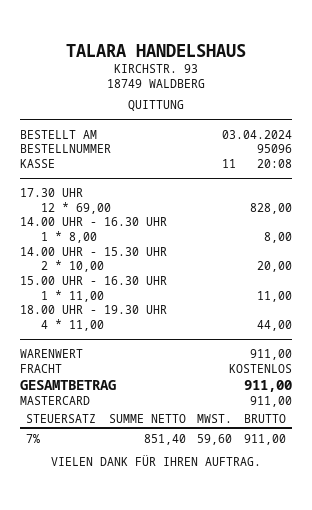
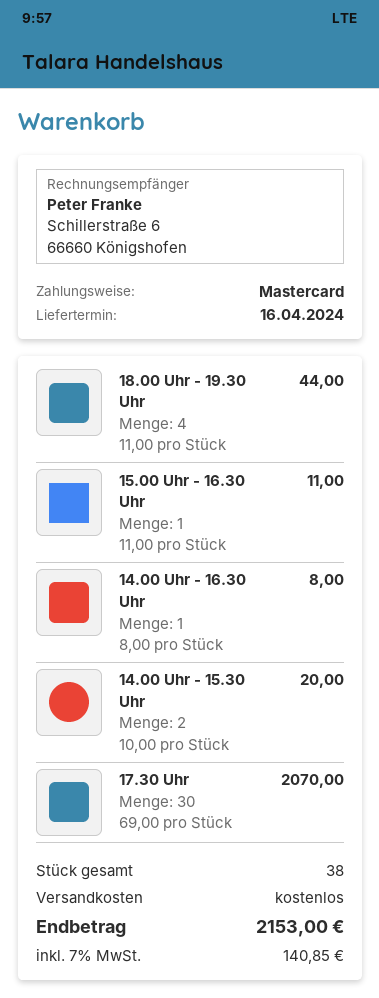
17.30 UHR: 12 x 69.00 = 828.00 -> 30 x 69.00 = 2070.00
tax: 7% = 59.60 -> 7% = 140.85
total: 911.00 -> 2153.00

